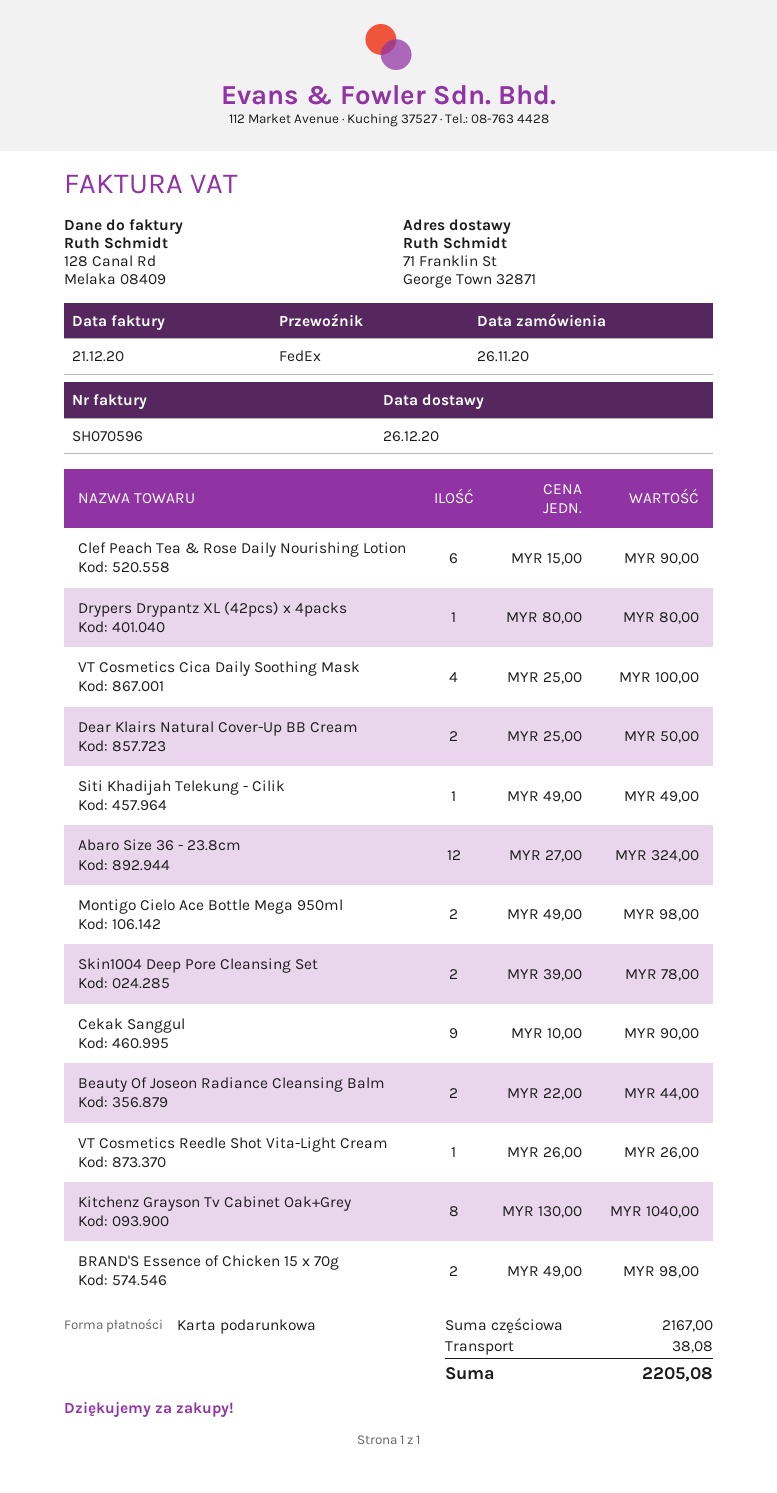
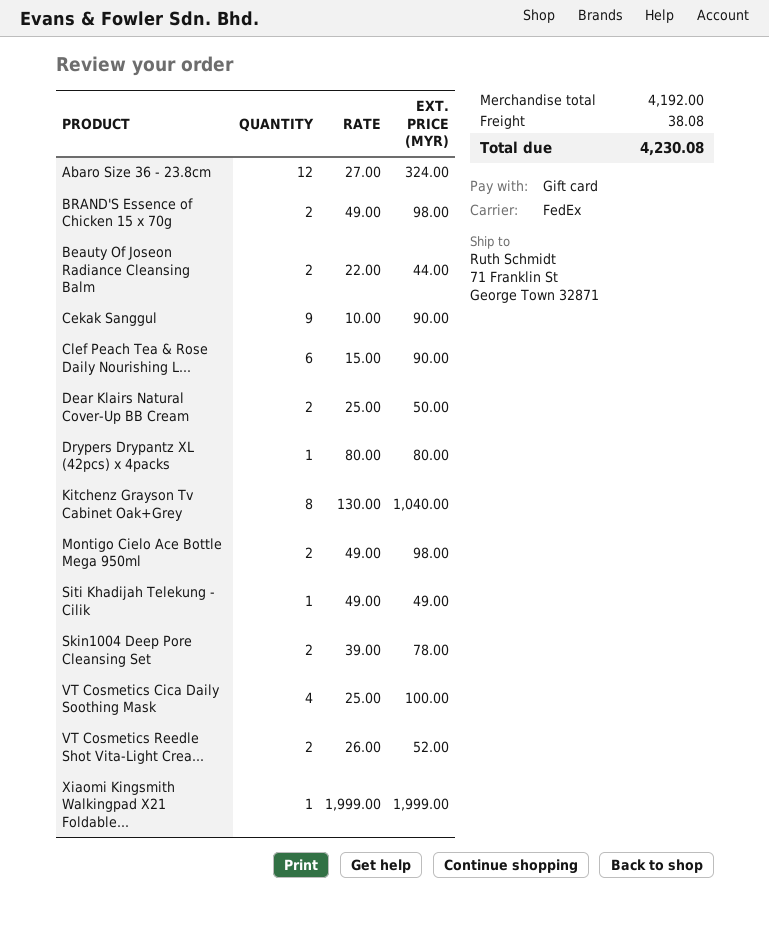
VT Cosmetics Reedle Shot Vita-Light Cream: 1 x 26.00 = 26.00 -> 2 x 26.00 = 52.00
Xiaomi Kingsmith Walkingpad X21 Foldable...: none -> 1 x 1999.00 = 1999.00
subtotal: 2167.00 -> 4192.00
total: 2205.08 -> 4230.08

